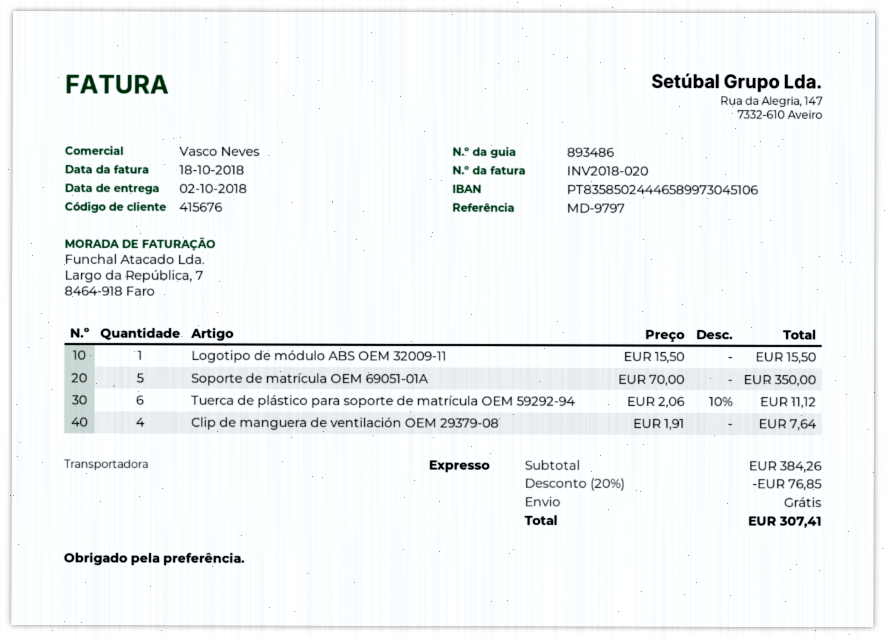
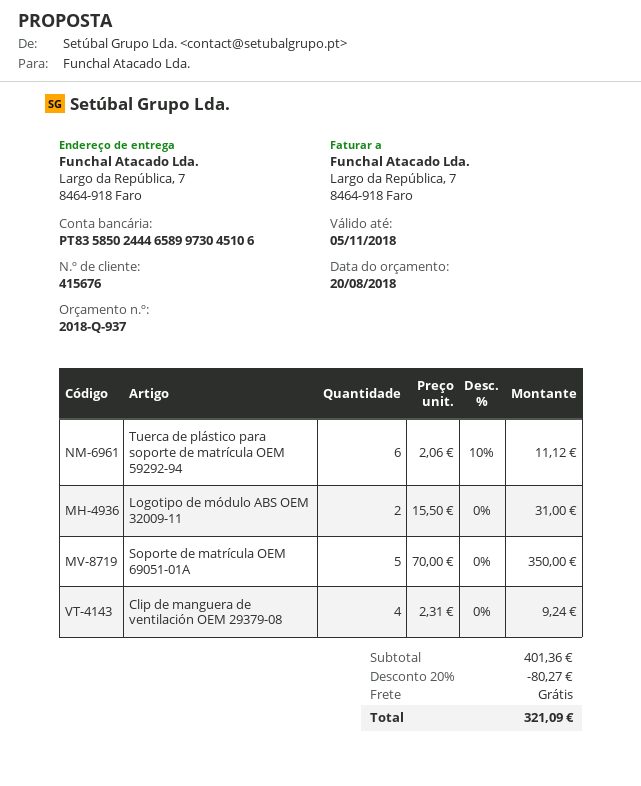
Logotipo de módulo ABS OEM 32009-11: 1 x 15.50 = 15.50 -> 2 x 15.50 = 31.00
Clip de manguera de ventilación OEM 29379-08: 4 x 1.91 = 7.64 -> 4 x 2.31 = 9.24
subtotal: 384.26 -> 401.36
discount: 20% = 76.85 -> 20% = 80.27
total: 307.41 -> 321.09

